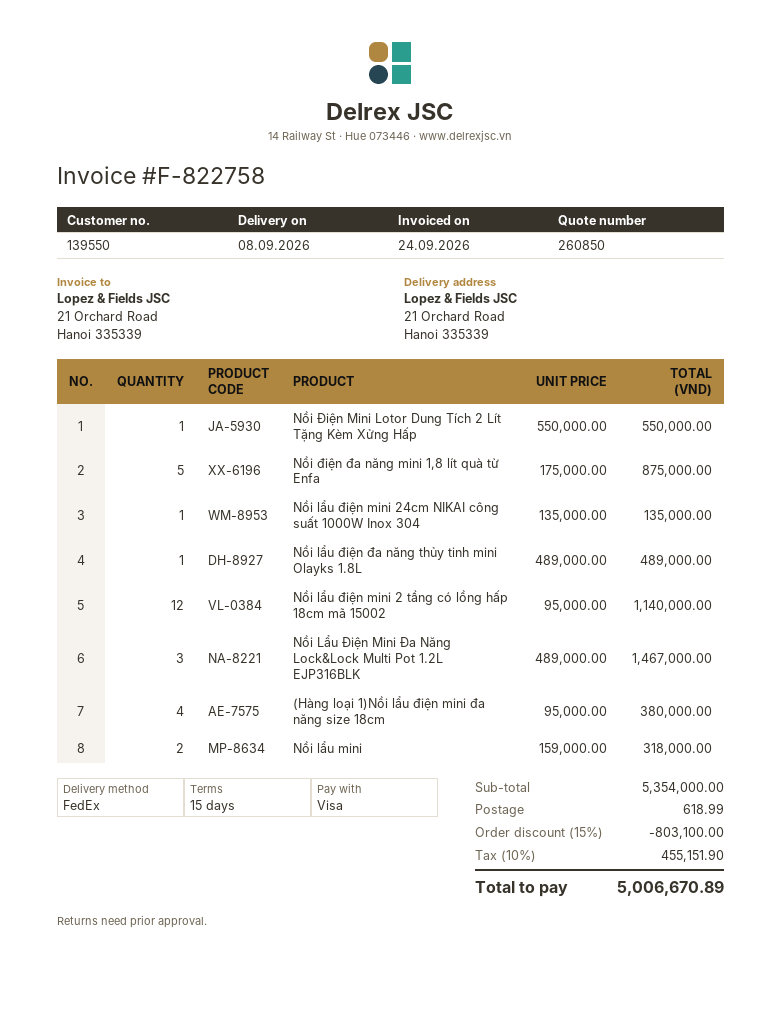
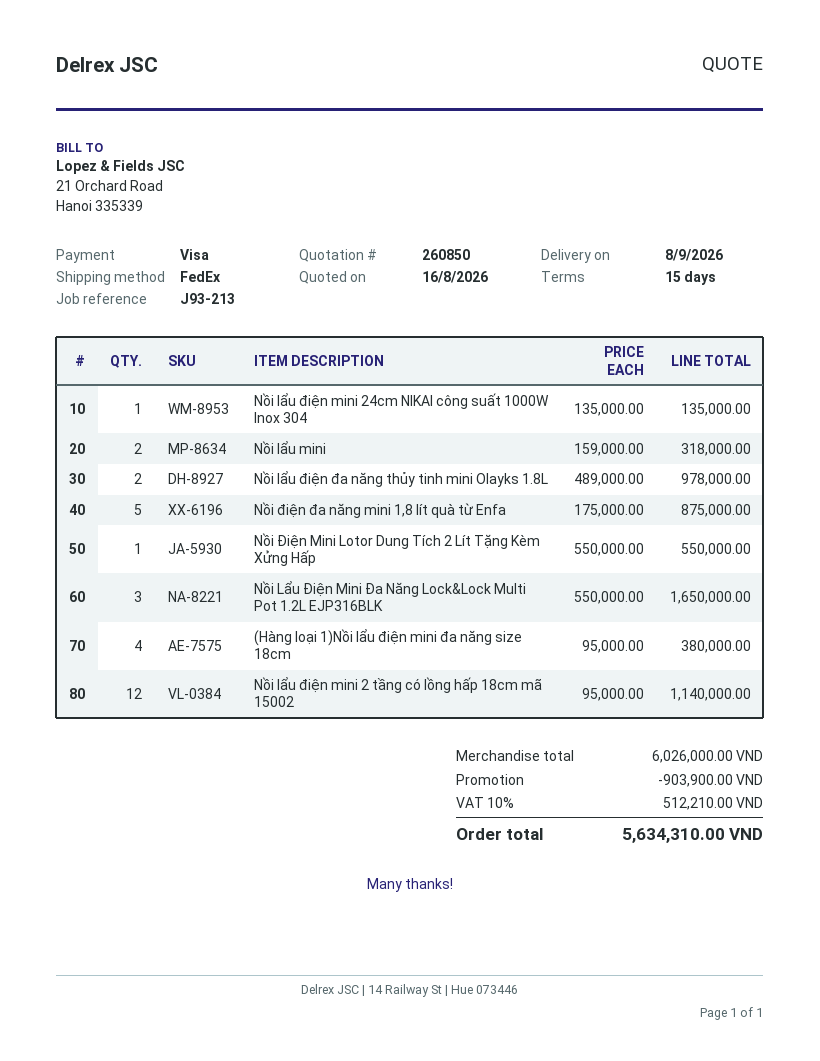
Nồi lẩu điện đa năng thủy tinh mini Olayks 1.8L: 1 x 489000.00 = 489000.00 -> 2 x 489000.00 = 978000.00
Nồi Lẩu Điện Mini Đa Năng Lock&Lock Multi Pot 1.2L EJP316BLK: 3 x 489000.00 = 1467000.00 -> 3 x 550000.00 = 1650000.00
subtotal: 5354000.00 -> 6026000.00
discount: 803100.00 -> 903900.00
shipping: 618.99 -> none
tax: 10% = 455151.90 -> 10% = 512210.00
total: 5006670.89 -> 5634310.00

